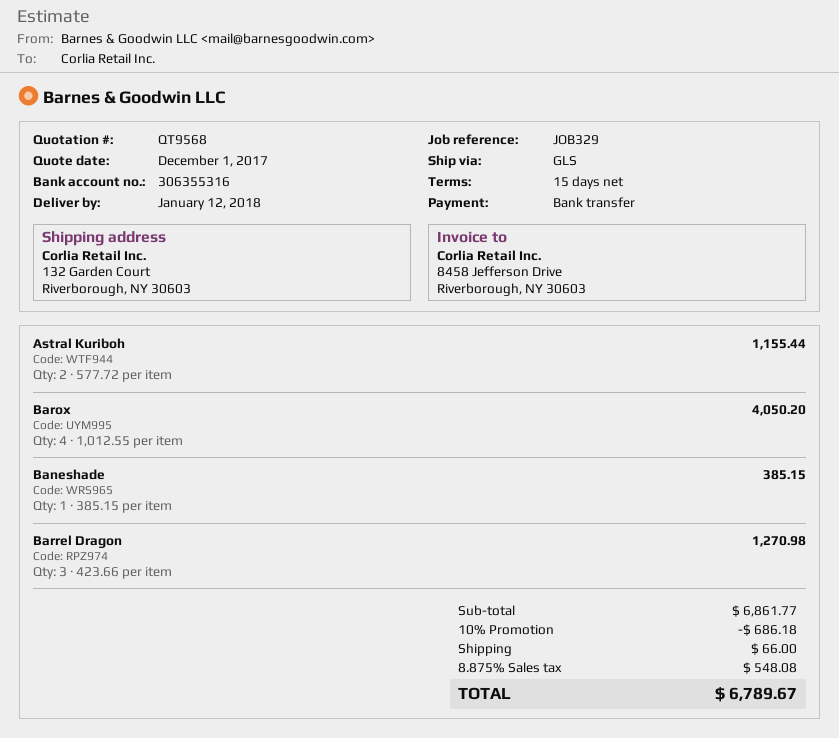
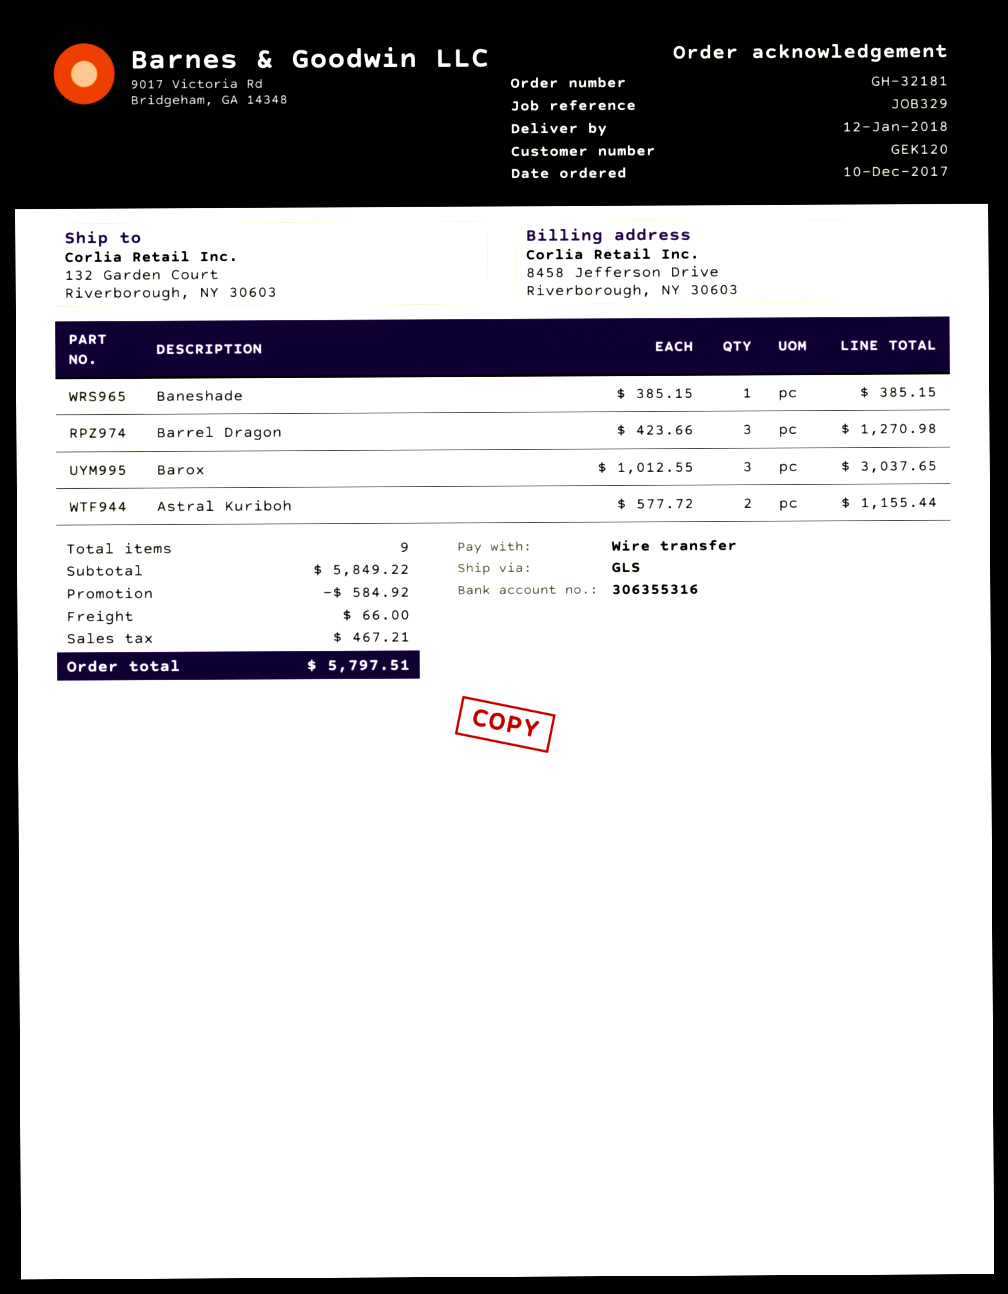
Barox: 4 x 1012.55 = 4050.20 -> 3 x 1012.55 = 3037.65
subtotal: 6861.77 -> 5849.22
discount: 686.18 -> 584.92
tax: 548.08 -> 467.21
total: 6789.67 -> 5797.51

